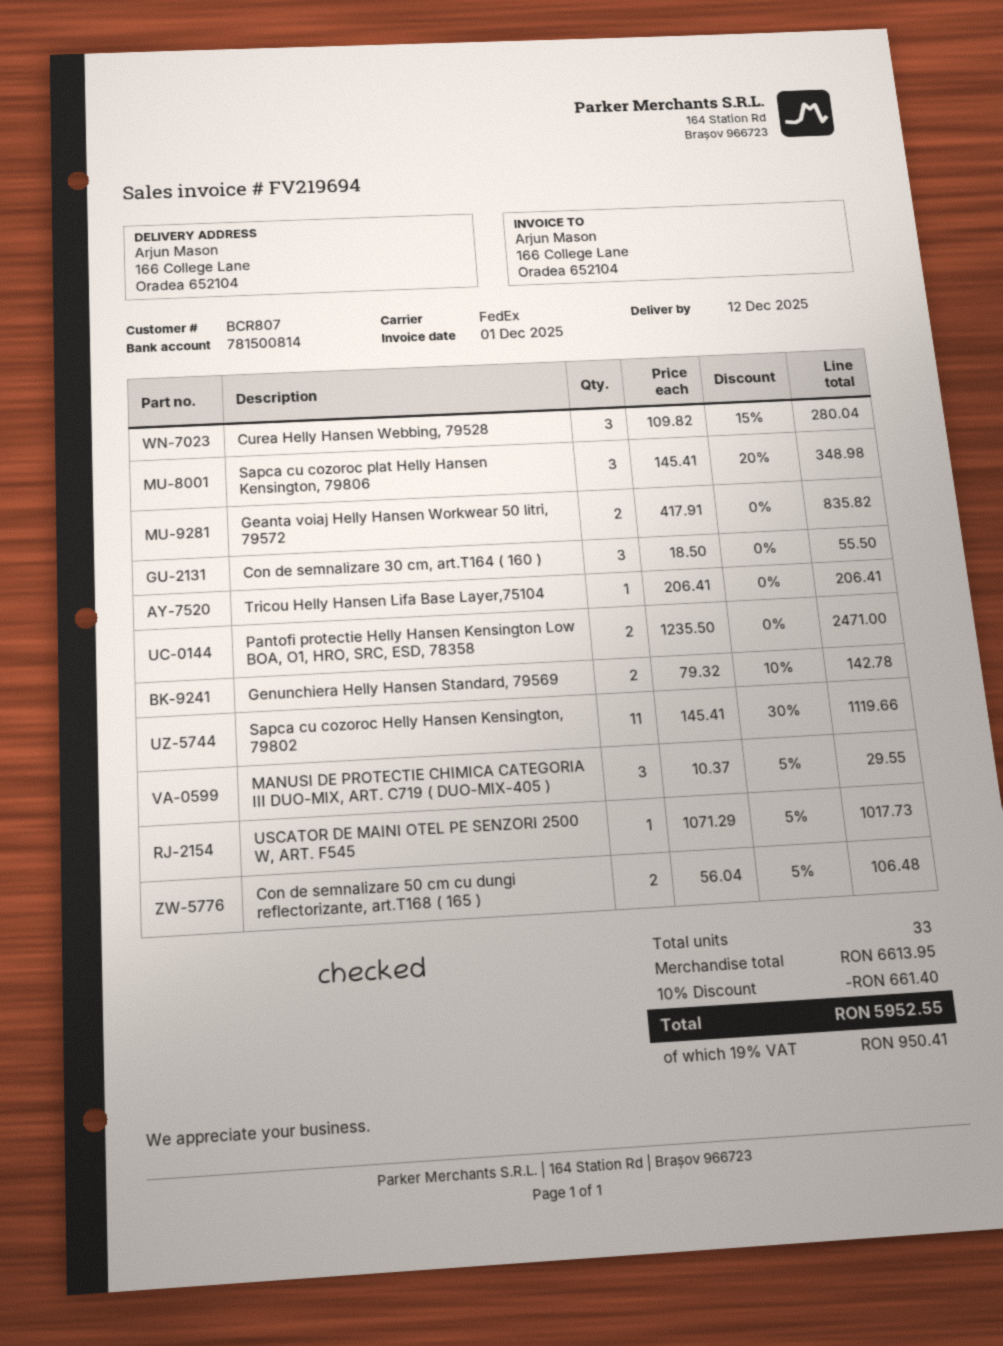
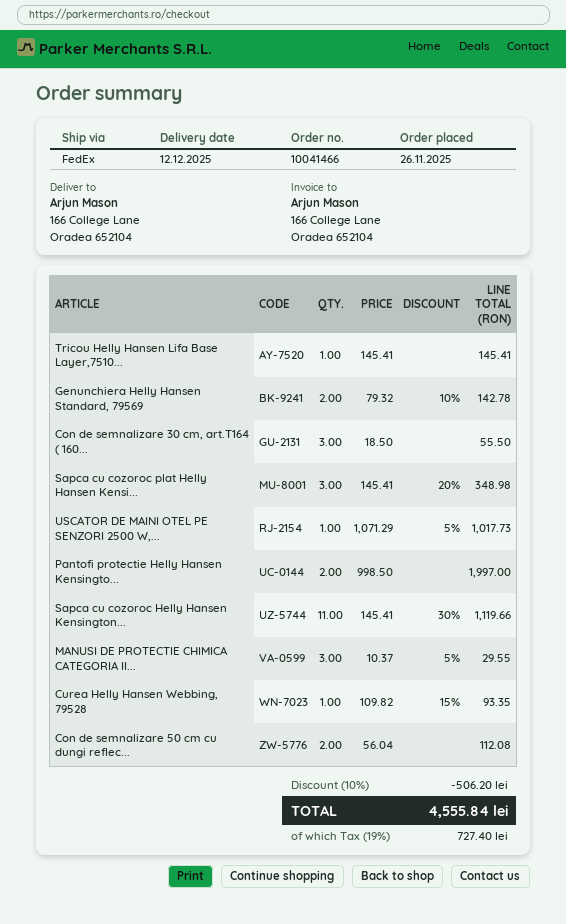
Curea Helly Hansen Webbing, 79528: 3 x 109.82 - 15% = 280.04 -> 1 x 109.82 - 15% = 93.35
Geanta voiaj Helly Hansen Workwear 50 litri, 79572: 2 x 417.91 = 835.82 -> none
Tricou Helly Hansen Lifa Base Layer,75104: 1 x 206.41 = 206.41 -> 1 x 145.41 = 145.41
Pantofi protectie Helly Hansen Kensington Low BOA, O1, HRO, SRC, ESD, 78358: 2 x 1235.50 = 2471.00 -> 2 x 998.50 = 1997.00
Con de semnalizare 50 cm cu dungi reflectorizante, art.T168 ( 165 ): 2 x 56.04 - 5% = 106.48 -> 2 x 56.04 = 112.08
discount: 10% = 661.40 -> 10% = 506.20
tax: 19% = 950.41 -> 19% = 727.40
total: 5952.55 -> 4555.84

